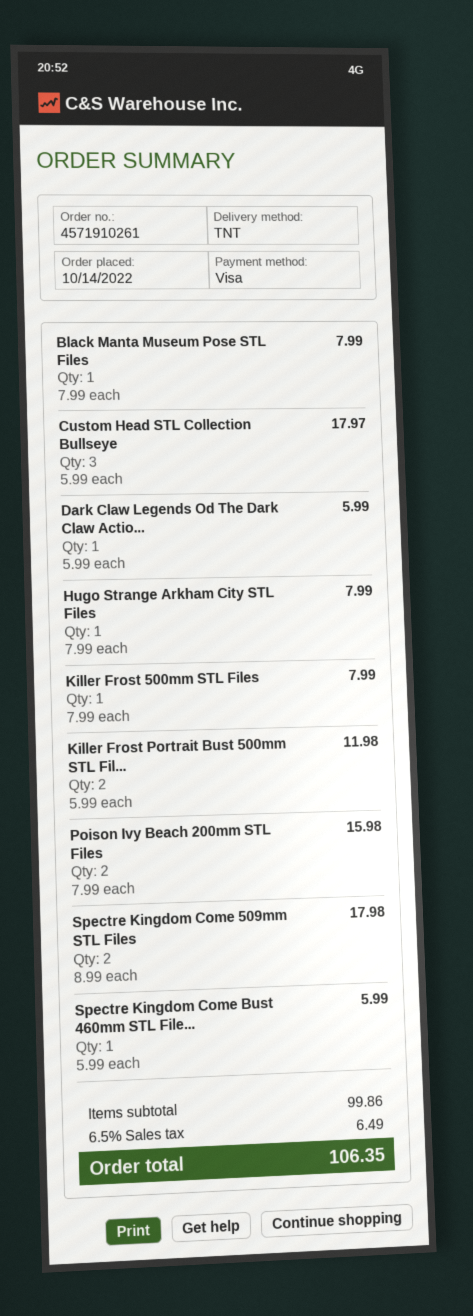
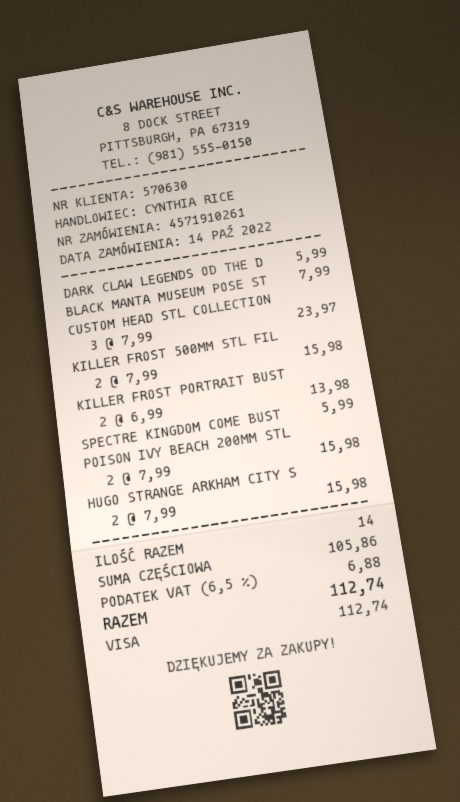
Custom Head STL Collection Bullseye: 3 x 5.99 = 17.97 -> 3 x 7.99 = 23.97
Hugo Strange Arkham City STL Files: 1 x 7.99 = 7.99 -> 2 x 7.99 = 15.98
Killer Frost 500mm STL Files: 1 x 7.99 = 7.99 -> 2 x 7.99 = 15.98
Killer Frost Portrait Bust 500mm STL Fil...: 2 x 5.99 = 11.98 -> 2 x 6.99 = 13.98
Spectre Kingdom Come 509mm STL Files: 2 x 8.99 = 17.98 -> none
subtotal: 99.86 -> 105.86
tax: 6.5% = 6.49 -> 6.5% = 6.88
total: 106.35 -> 112.74

